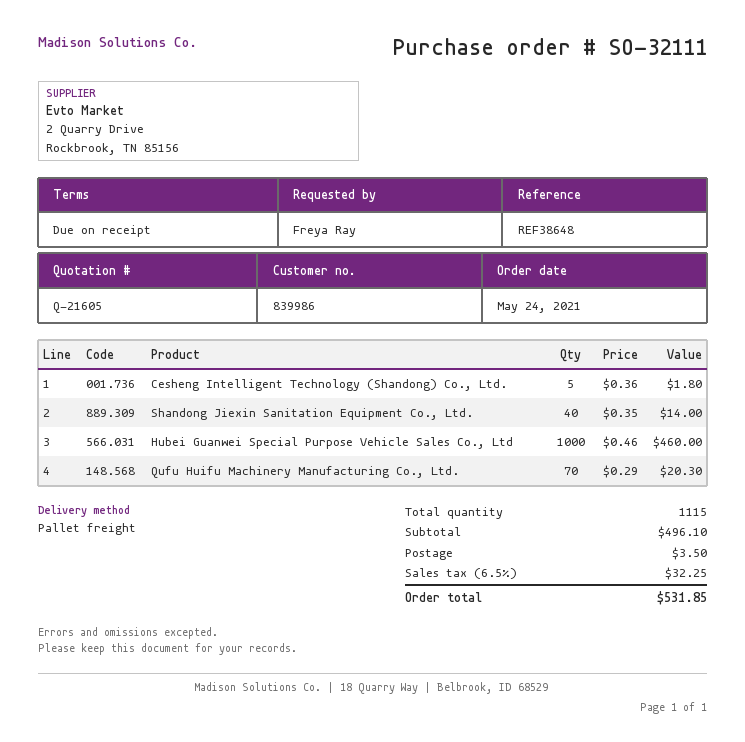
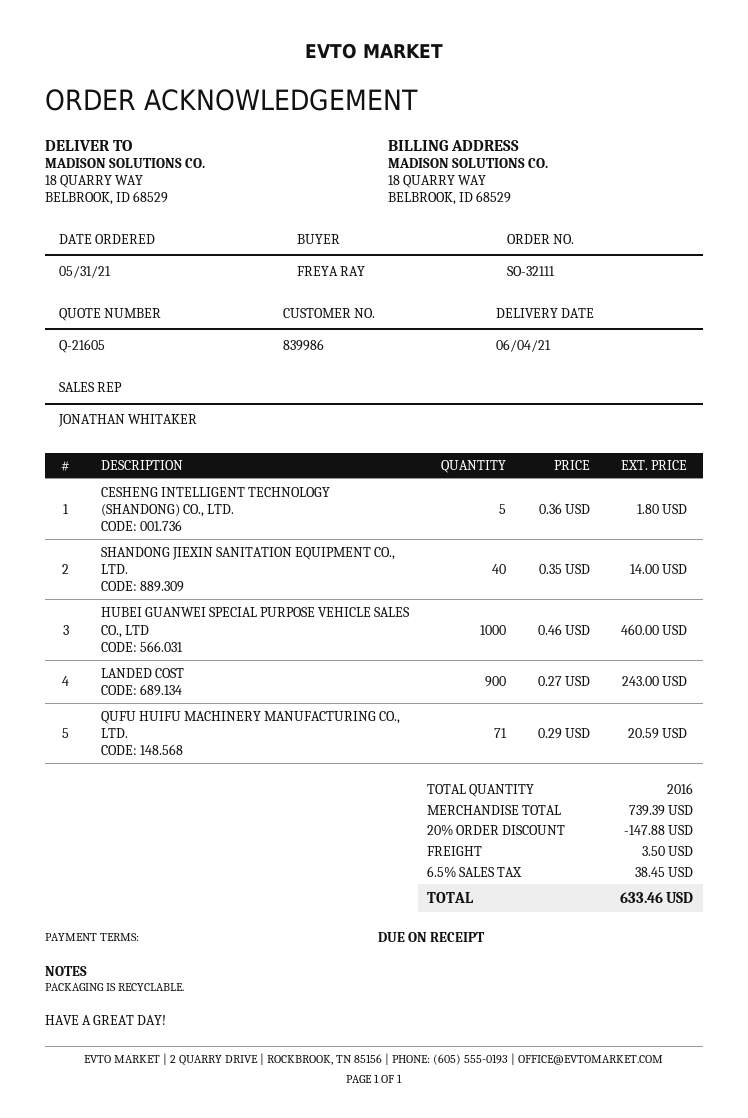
order date: 2021-05-24 -> 2021-05-31
Qufu Huifu Machinery Manufacturing Co., Ltd.: 70 x 0.29 = 20.30 -> 71 x 0.29 = 20.59
LANDED COST: none -> 900 x 0.27 = 243.00
total quantity: 1115 -> 2016
subtotal: 496.10 -> 739.39
discount: none -> 20% = 147.88
tax: 6.5% = 32.25 -> 6.5% = 38.45
total: 531.85 -> 633.46

